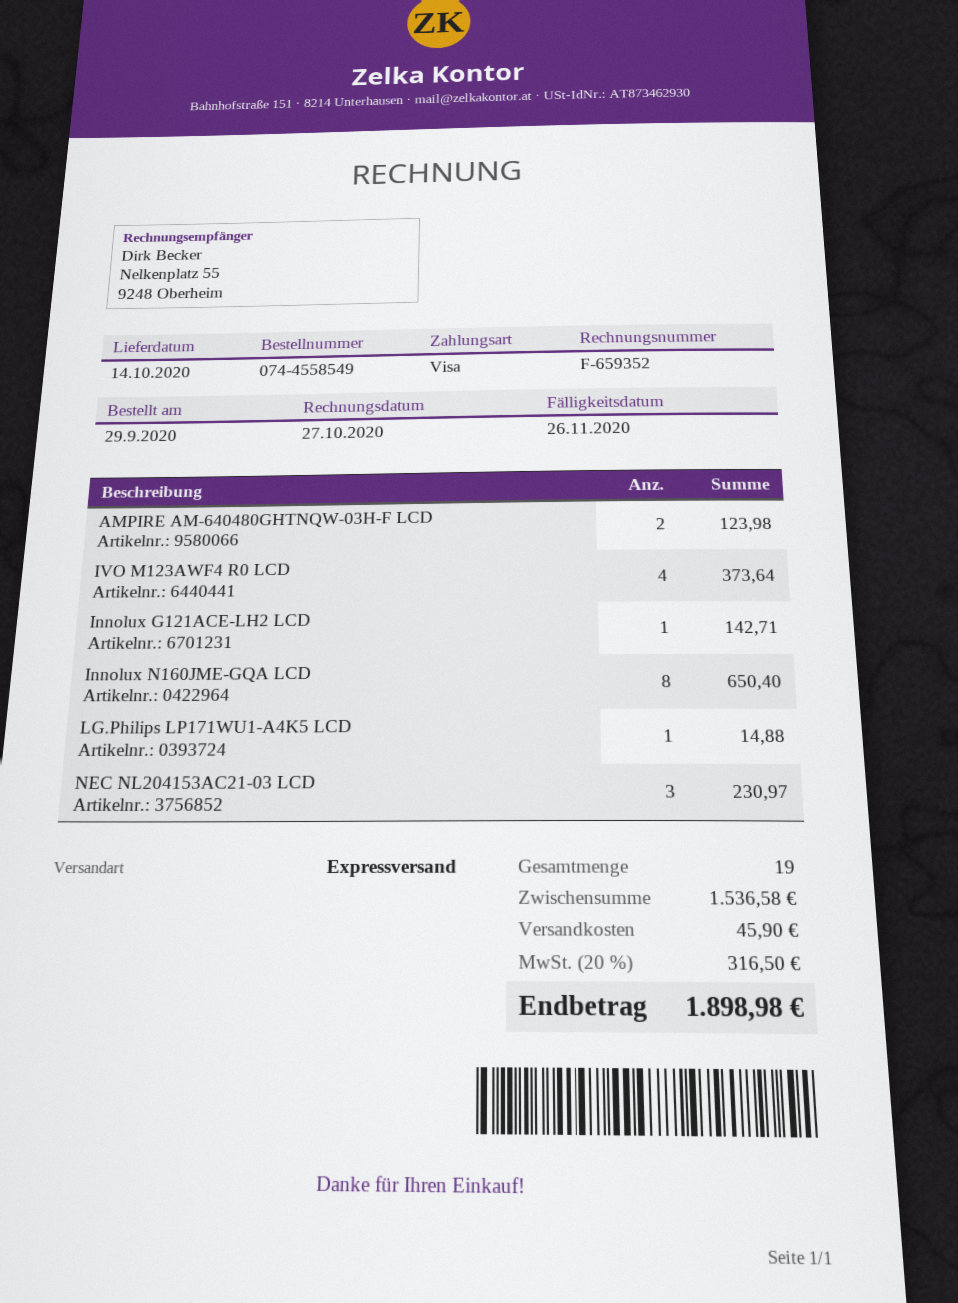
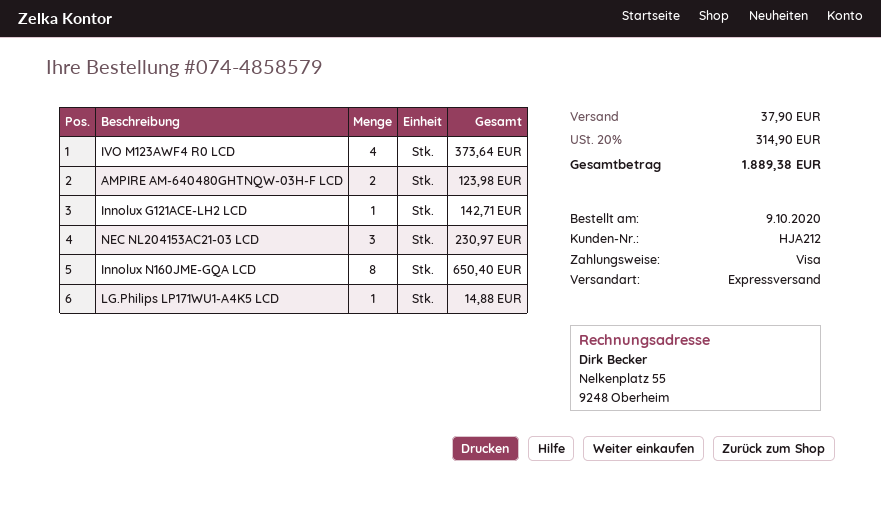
order number: 074-4558549 -> 074-4858579
order date: 2020-09-29 -> 2020-10-09
shipping: 45.90 -> 37.90
tax: 20% = 316.50 -> 20% = 314.90
total: 1898.98 -> 1889.38

